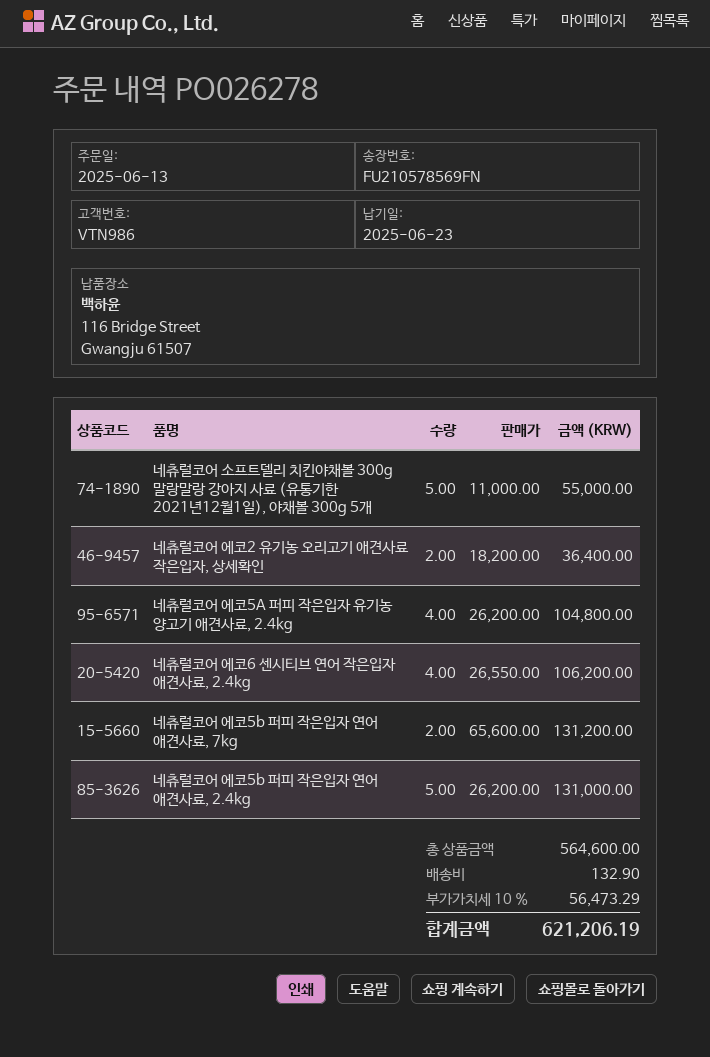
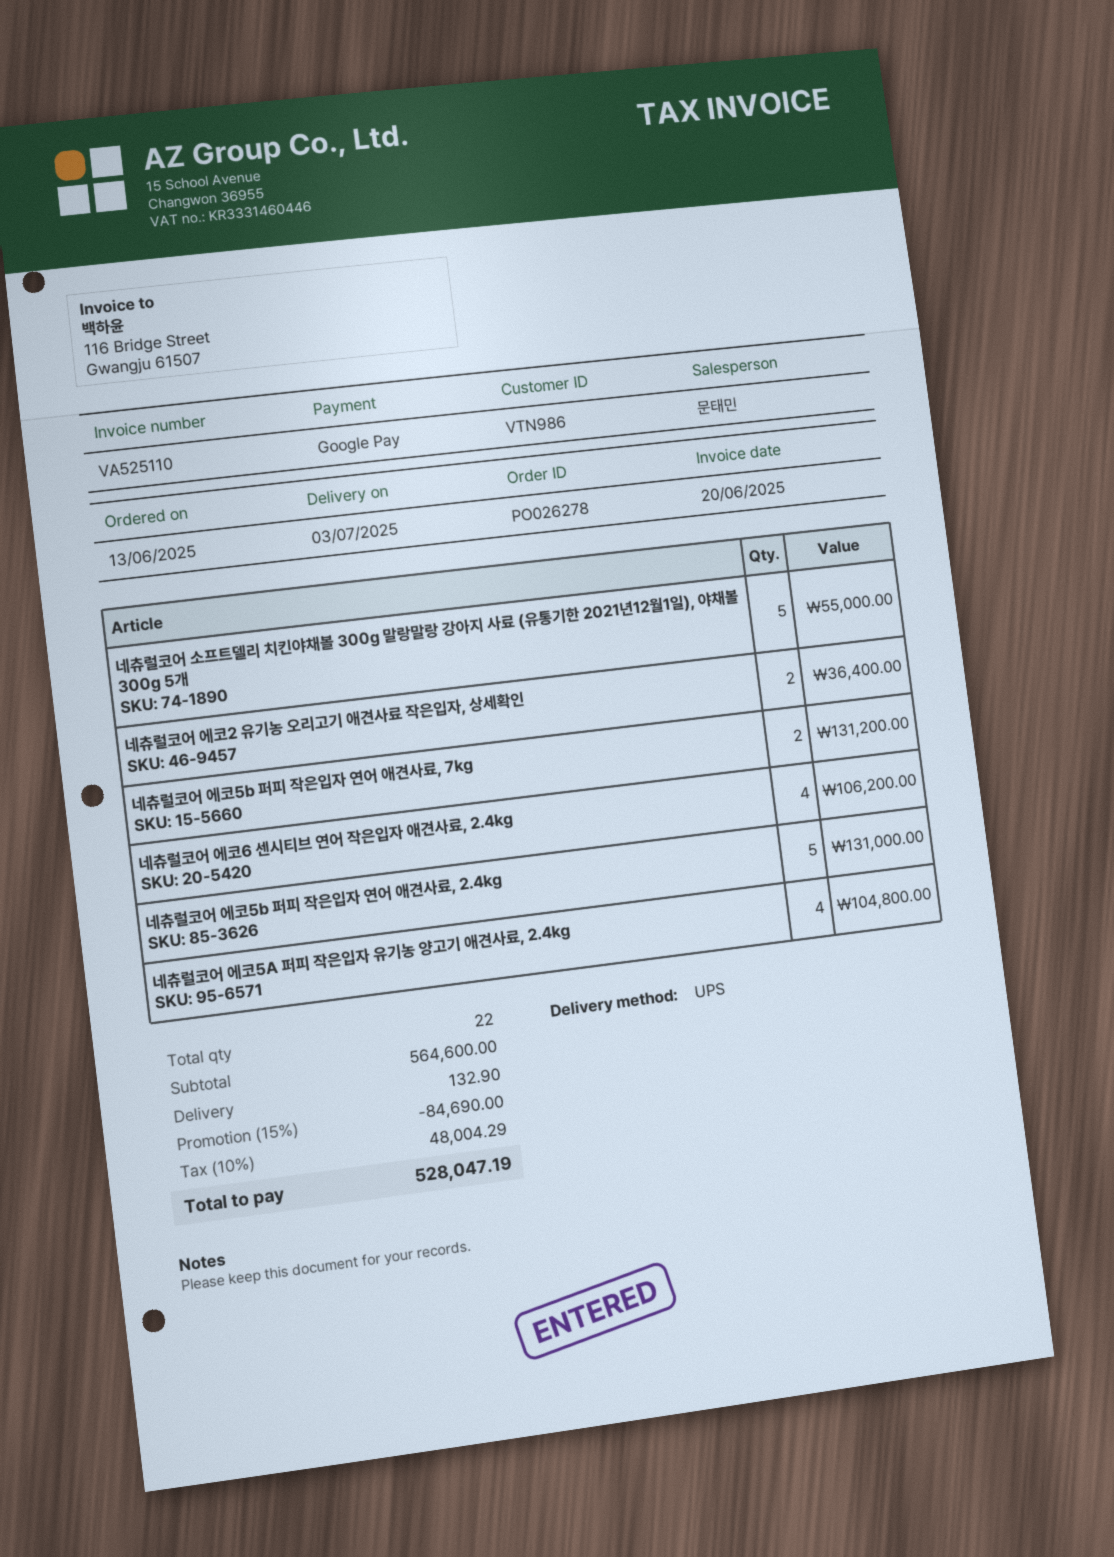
delivery date: 2025-06-23 -> 2025-07-03
discount: none -> 15% = 84690.00
tax: 10% = 56473.29 -> 10% = 48004.29
total: 621206.19 -> 528047.19

